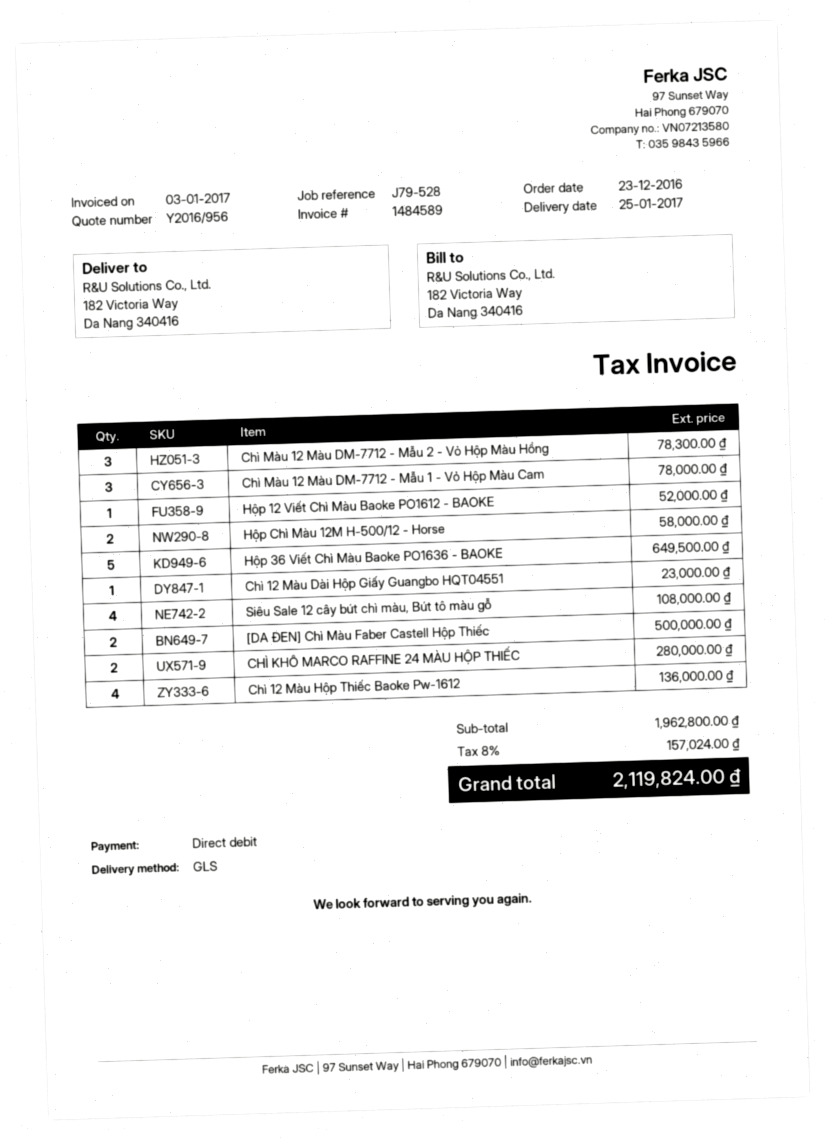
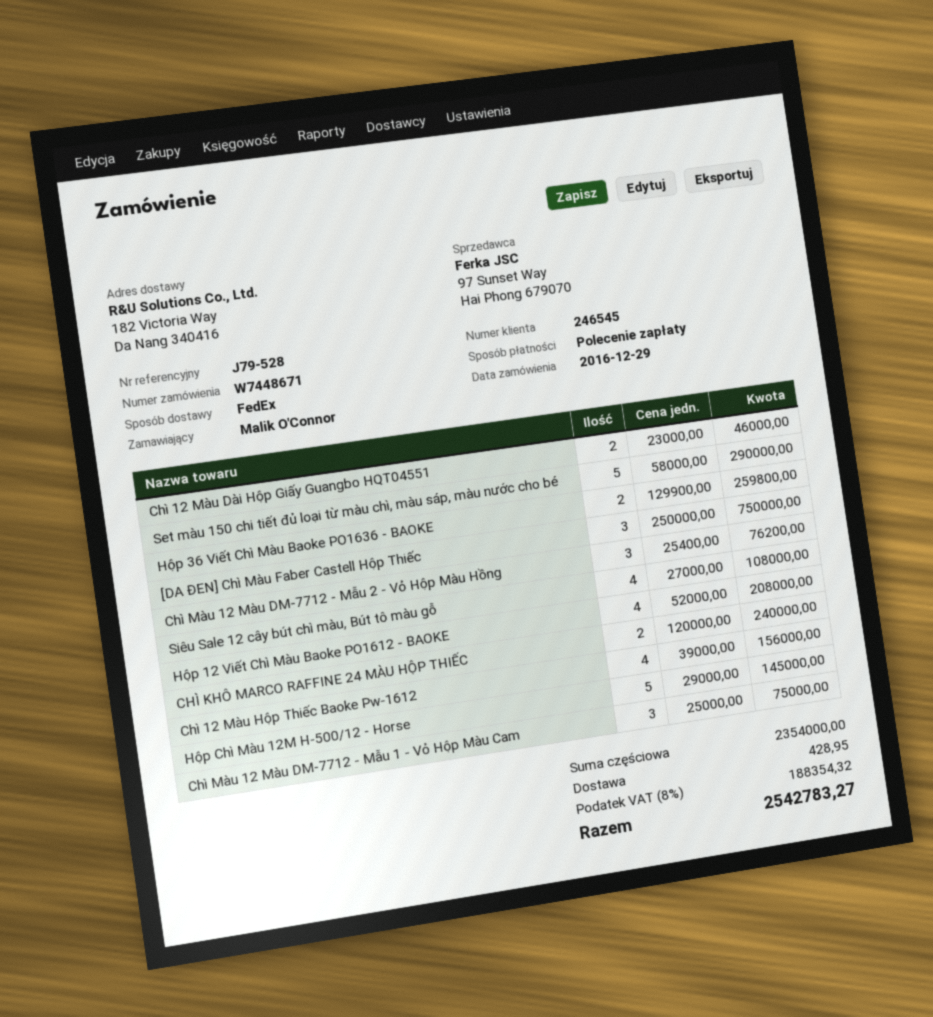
order date: 2016-12-23 -> 2016-12-29
shipping method: GLS -> FedEx
Chì Màu 12 Màu DM-7712 - Mẫu 2 - Vỏ Hộp Màu Hồng: 3 for 78300.00 -> 3 for 76200.00
Chì Màu 12 Màu DM-7712 - Mẫu 1 - Vỏ Hộp Màu Cam: 3 for 78000.00 -> 3 for 75000.00
Hộp 12 Viết Chì Màu Baoke PO1612 - BAOKE: 1 for 52000.00 -> 4 for 208000.00
Hộp Chì Màu 12M H-500/12 - Horse: 2 for 58000.00 -> 5 for 145000.00
Hộp 36 Viết Chì Màu Baoke PO1636 - BAOKE: 5 for 649500.00 -> 2 for 259800.00
Chì 12 Màu Dài Hộp Giấy Guangbo HQT04551: 1 for 23000.00 -> 2 for 46000.00
[DA ĐEN] Chì Màu Faber Castell Hộp Thiếc: 2 for 500000.00 -> 3 for 750000.00
CHÌ KHÔ MARCO RAFFINE 24 MÀU HỘP THIẾC: 2 for 280000.00 -> 2 for 240000.00
Chì 12 Màu Hộp Thiếc Baoke Pw-1612: 4 for 136000.00 -> 4 for 156000.00
Set màu 150 chi tiết đủ loại từ màu chì, màu sáp, màu nước cho bé: none -> 5 for 290000.00
subtotal: 1962800.00 -> 2354000.00
shipping: none -> 428.95
tax: 8% = 157024.00 -> 8% = 188354.32
total: 2119824.00 -> 2542783.27

